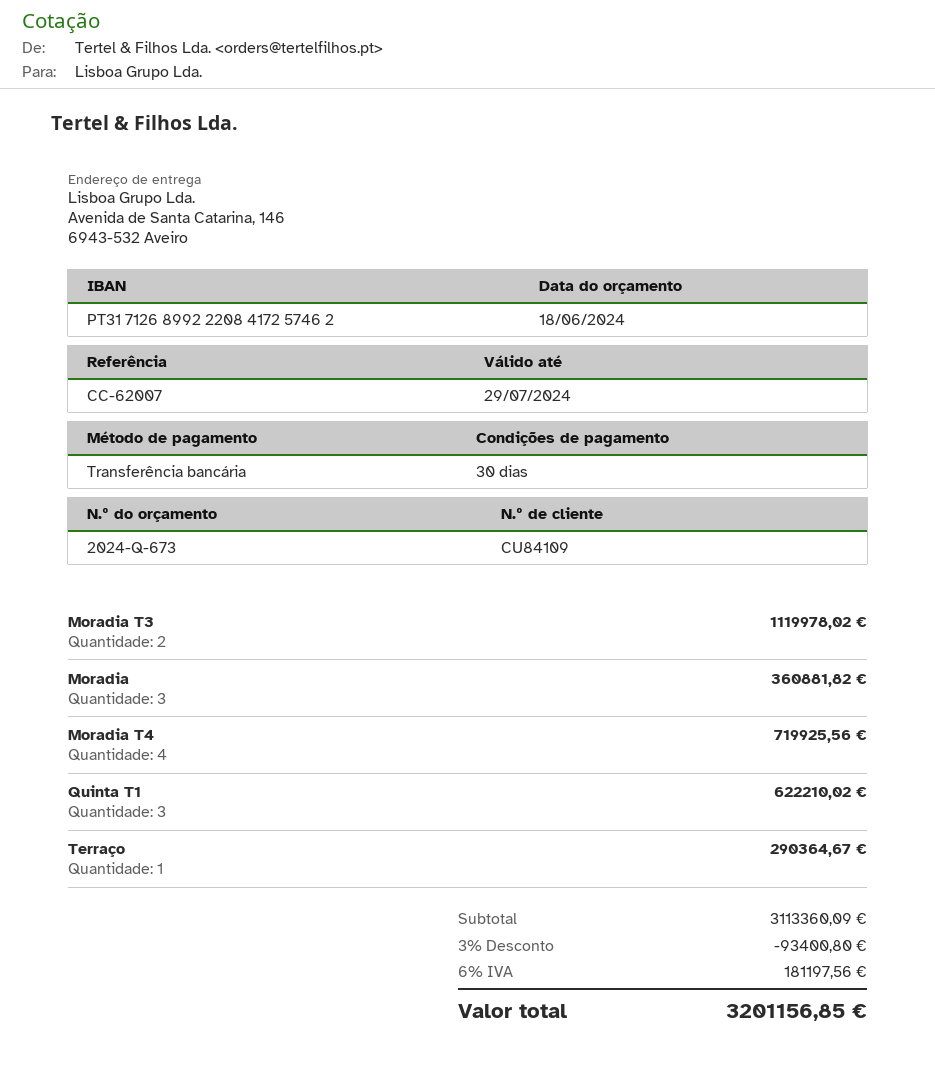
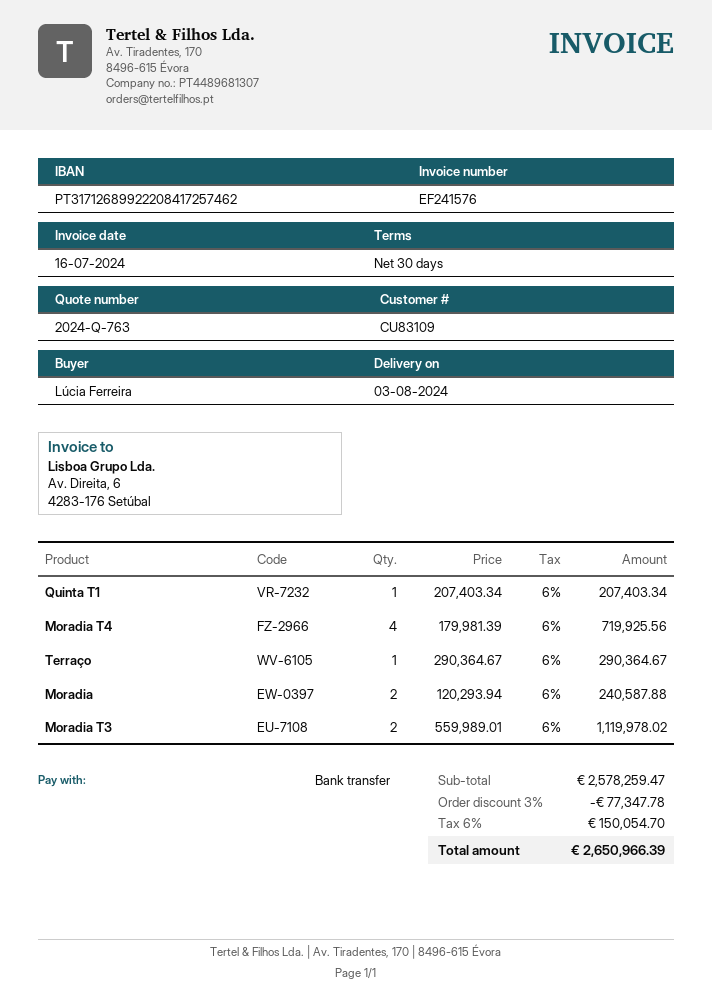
quote number: 2024-Q-673 -> 2024-Q-763
customer number: CU84109 -> CU83109
Moradia: 3 for 360881.82 -> 2 for 240587.88
Quinta T1: 3 for 622210.02 -> 1 for 207403.34
subtotal: 3113360.09 -> 2578259.47
discount: 3% = 93400.80 -> 3% = 77347.78
tax: 6% = 181197.56 -> 6% = 150054.70
total: 3201156.85 -> 2650966.39

